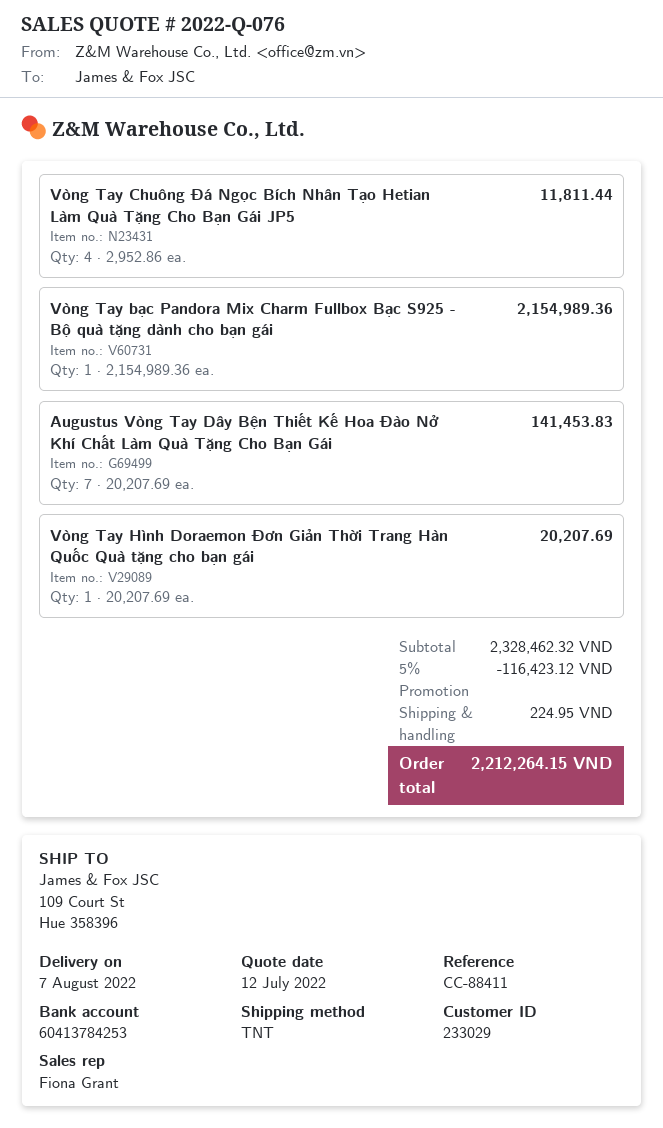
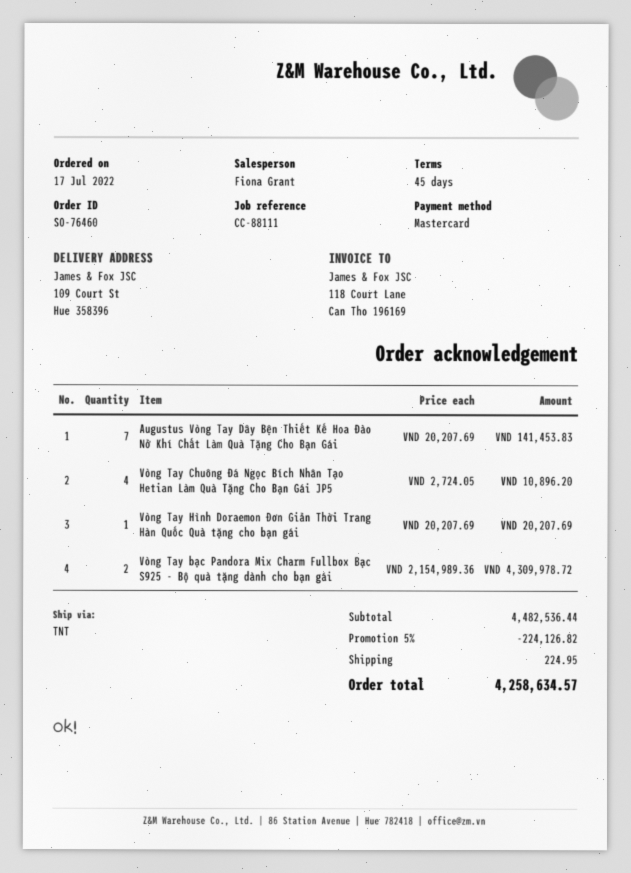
reference: CC-88411 -> CC-88111
Vòng Tay Chuông Đá Ngọc Bích Nhân Tạo Hetian Làm Quà Tặng Cho Bạn Gái JP5: 4 x 2952.86 = 11811.44 -> 4 x 2724.05 = 10896.20
Vòng Tay bạc Pandora Mix Charm Fullbox Bạc S925 - Bộ quà tặng dành cho bạn gái: 1 x 2154989.36 = 2154989.36 -> 2 x 2154989.36 = 4309978.72
subtotal: 2328462.32 -> 4482536.44
discount: 5% = 116423.12 -> 5% = 224126.82
total: 2212264.15 -> 4258634.57

